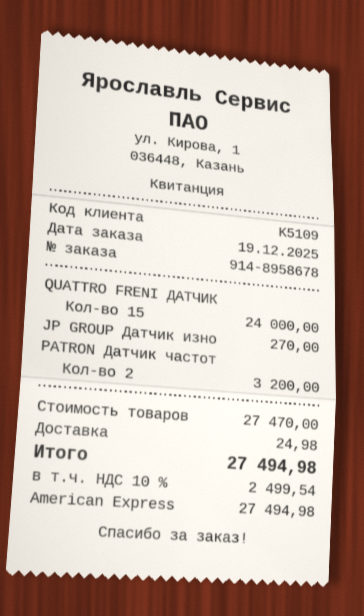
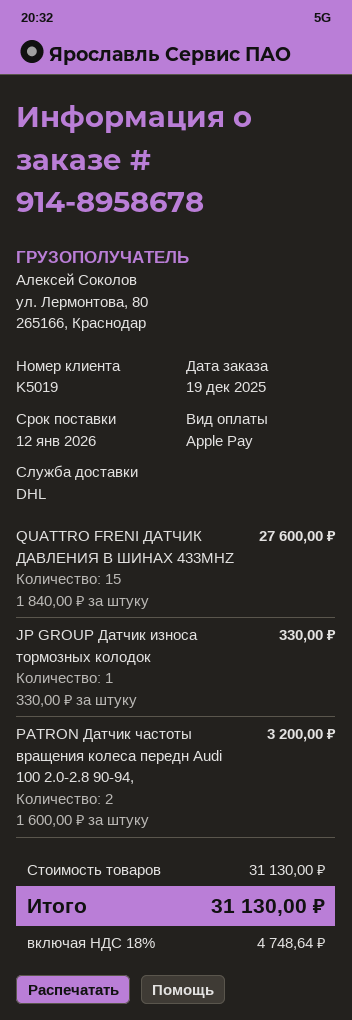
customer number: K5109 -> K5019
payment method: American Express -> Apple Pay
QUATTRO FRENI ДАТЧИК: 15 for 24000.00 -> 15 for 27600.00
JP GROUP Датчик изно: 1 for 270.00 -> 1 for 330.00
subtotal: 27470.00 -> 31130.00
shipping: 24.98 -> none
tax: 10% = 2499.54 -> 18% = 4748.64
total: 27494.98 -> 31130.00

